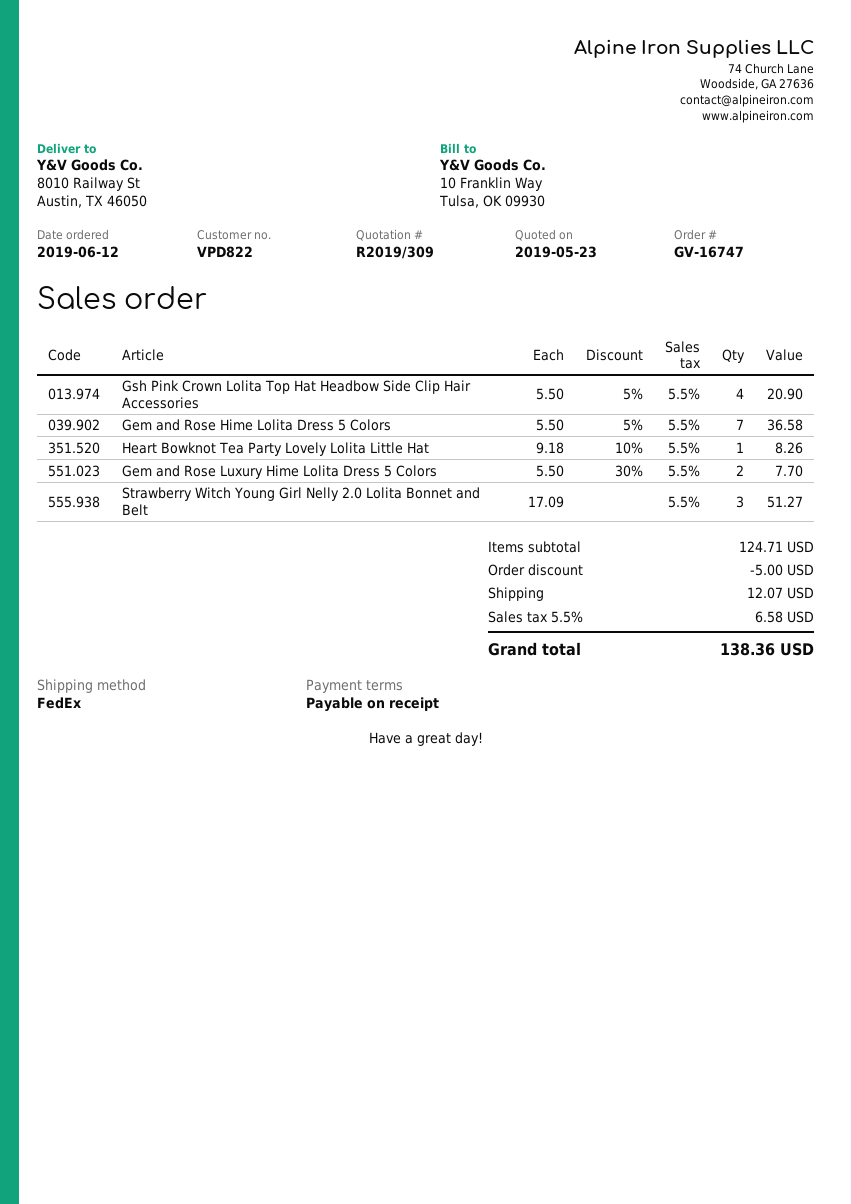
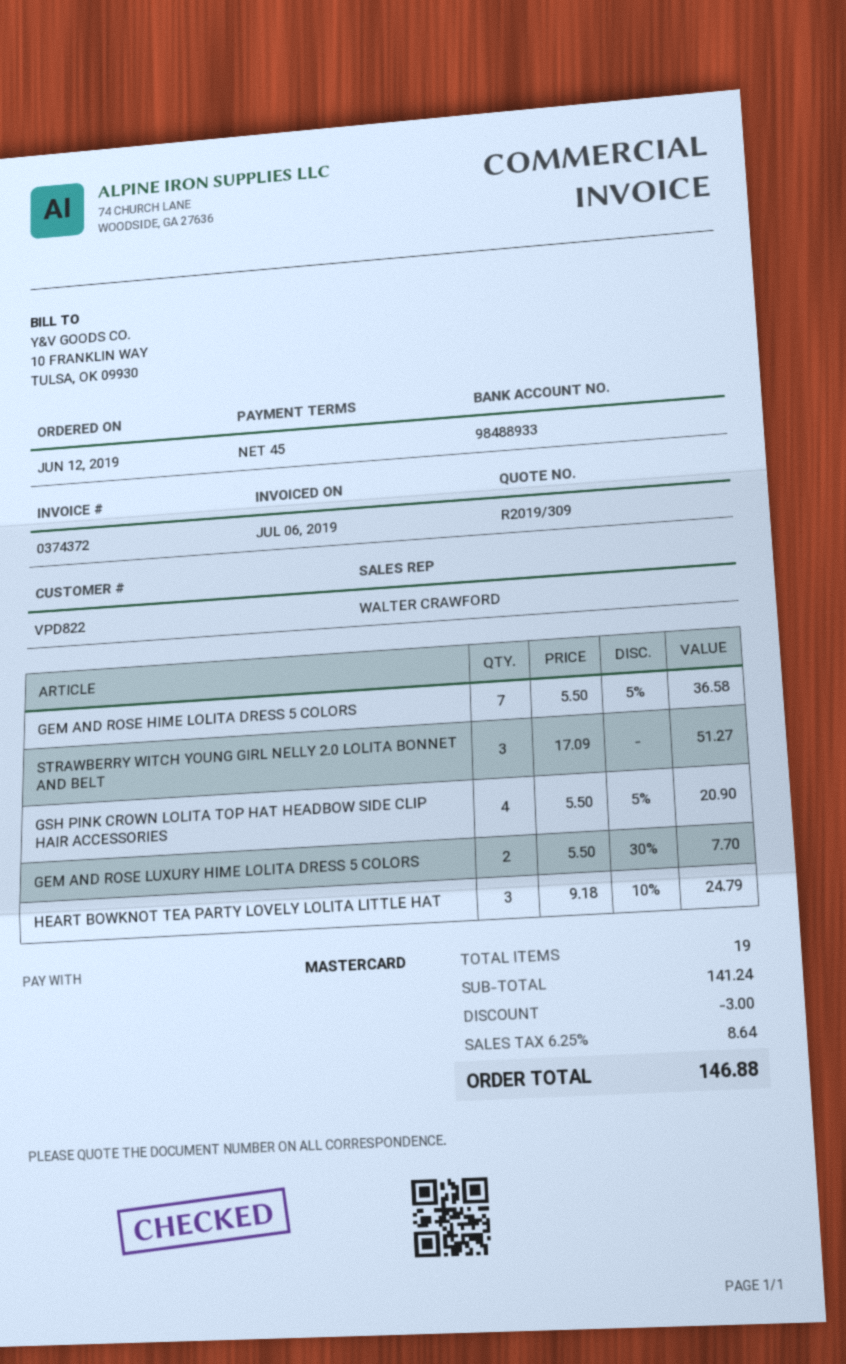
payment terms: on receipt -> 45 days
Heart Bowknot Tea Party Lovely Lolita Little Hat: 1 x 9.18 - 10% = 8.26 -> 3 x 9.18 - 10% = 24.79
subtotal: 124.71 -> 141.24
discount: 5.00 -> 3.00
shipping: 12.07 -> none
tax: 5.5% = 6.58 -> 6.25% = 8.64
total: 138.36 -> 146.88

